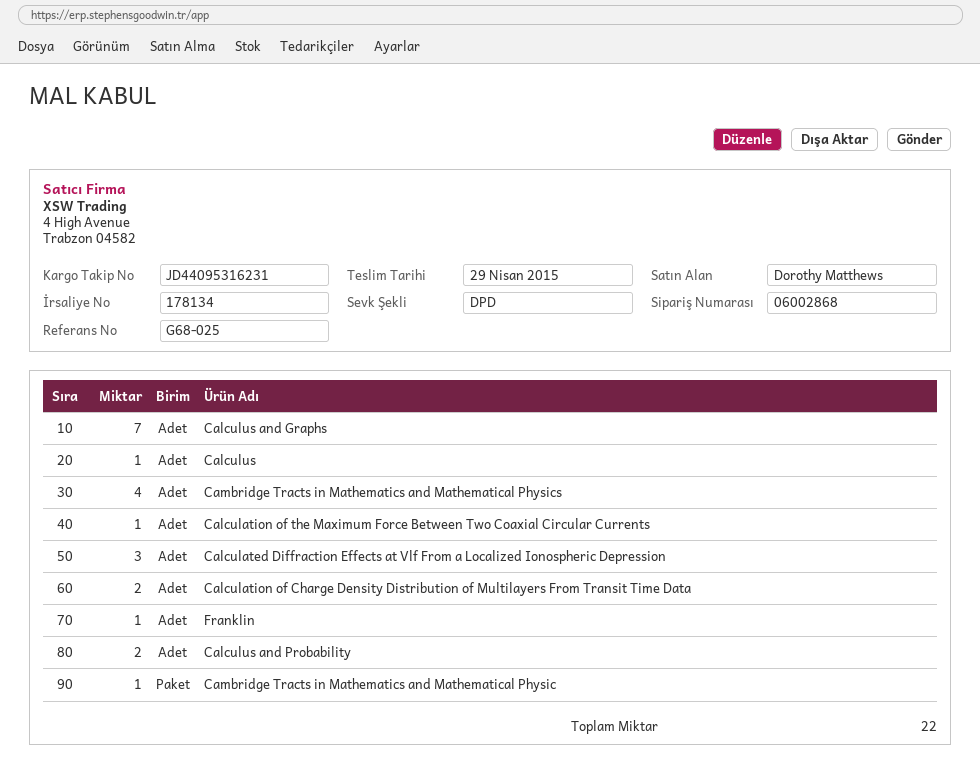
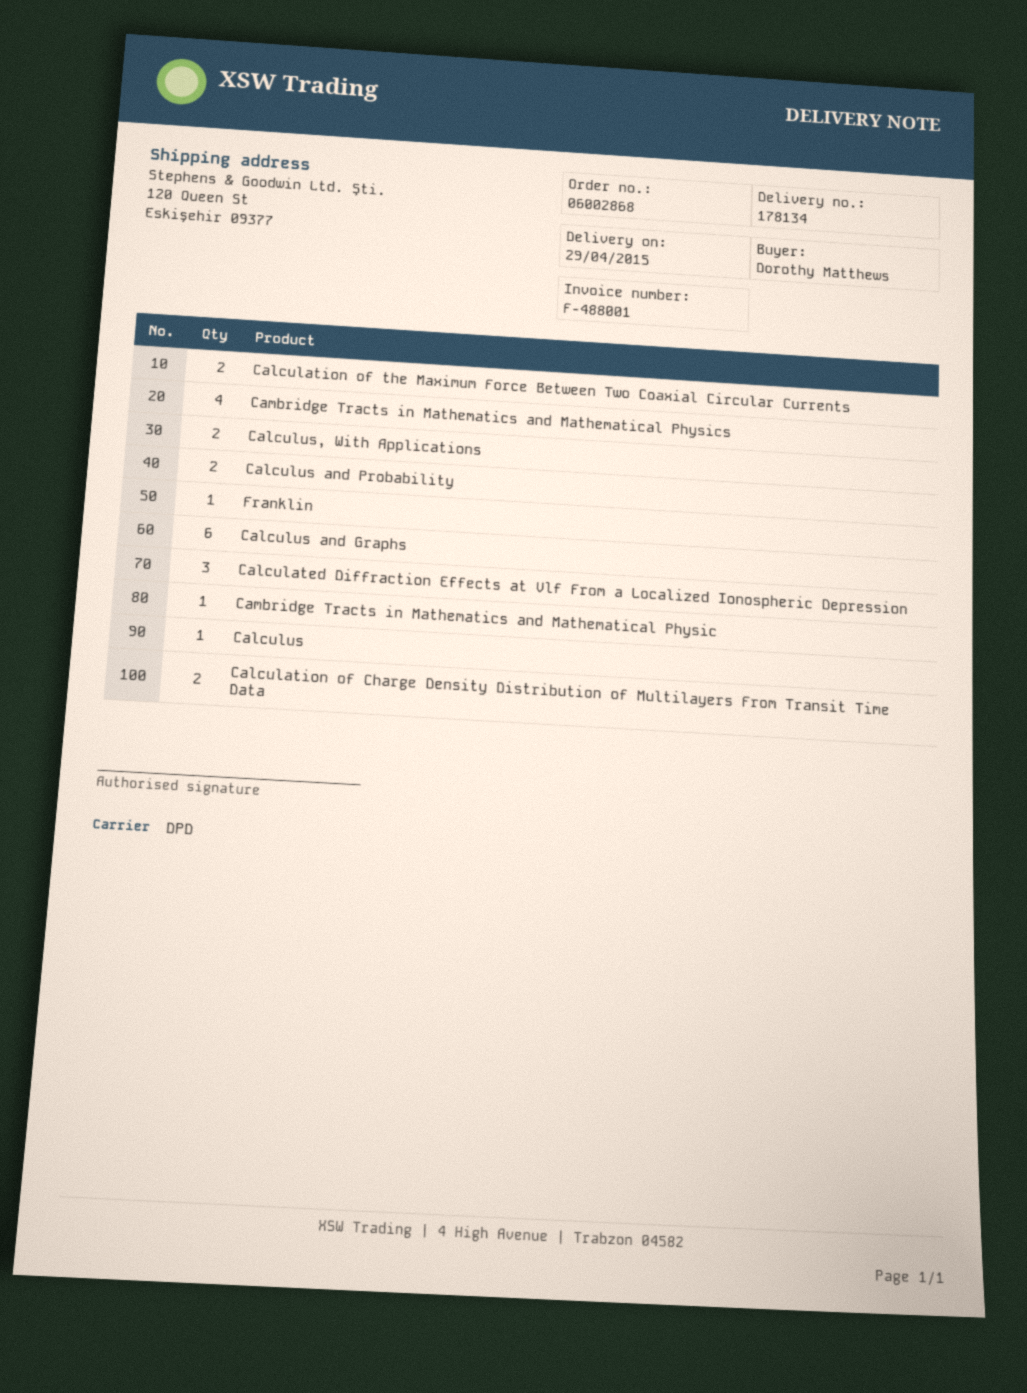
Calculus and Graphs: 7 -> 6
Calculation of the Maximum Force Between Two Coaxial Circular Currents: 1 -> 2
Calculus, With Applications: none -> 2

